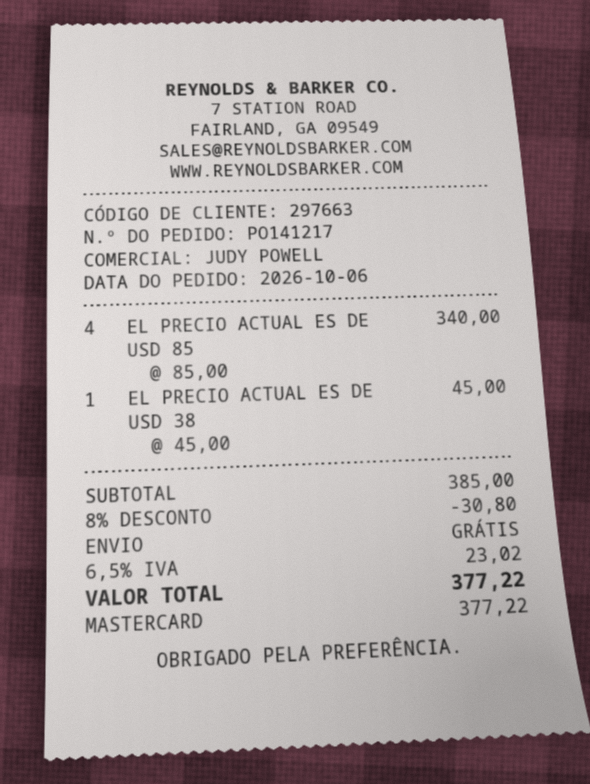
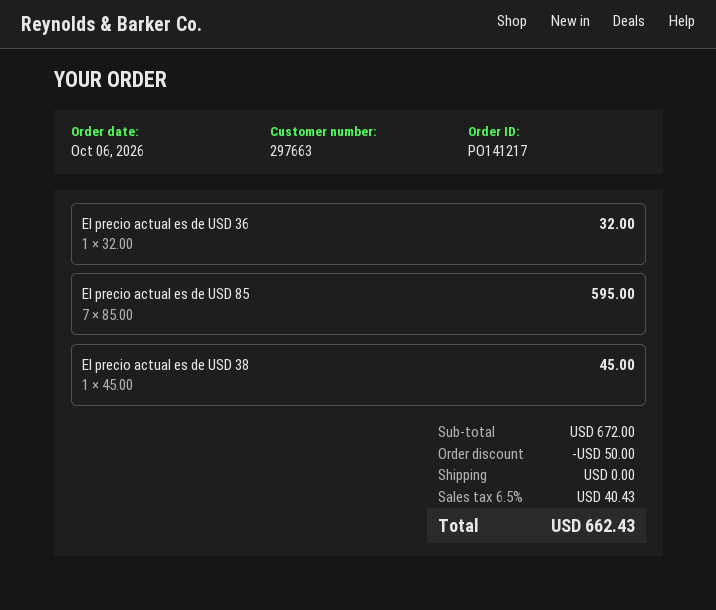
EL PRECIO ACTUAL ES DE USD 85: 4 x 85.00 = 340.00 -> 7 x 85.00 = 595.00
El precio actual es de USD 36: none -> 1 x 32.00 = 32.00
subtotal: 385.00 -> 672.00
discount: 30.80 -> 50.00
tax: 6.5% = 23.02 -> 6.5% = 40.43
total: 377.22 -> 662.43

